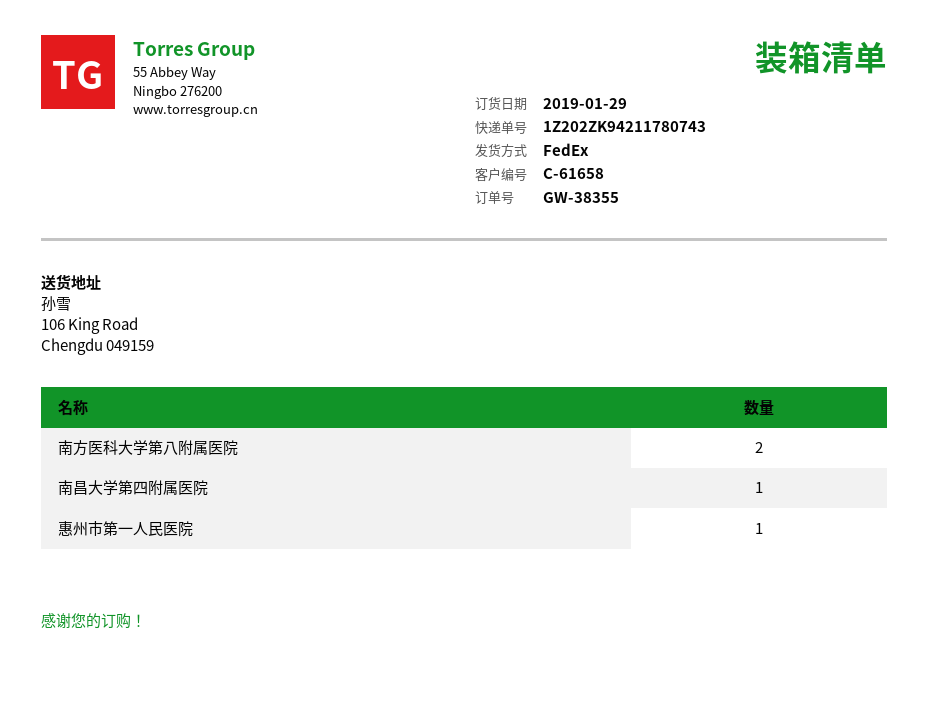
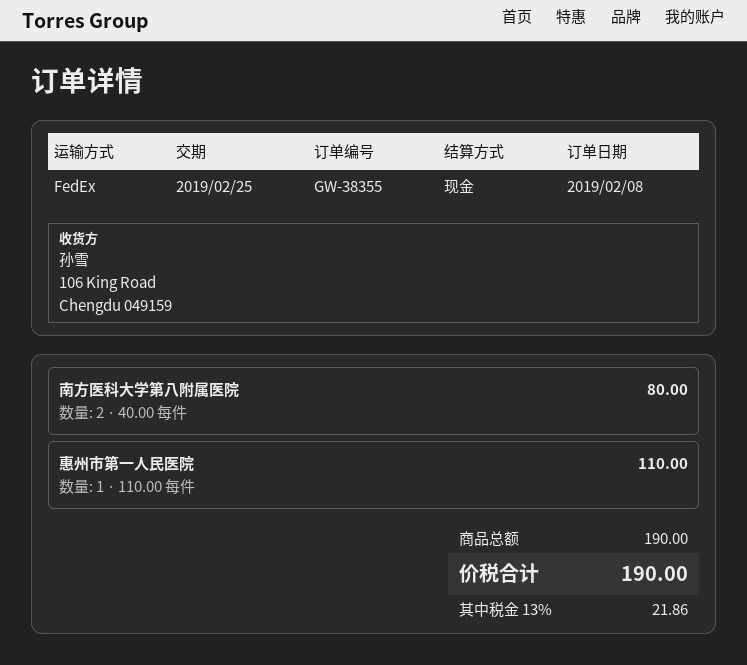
order date: 2019-01-29 -> 2019-02-08
南昌大学第四附属医院: 1 -> none

